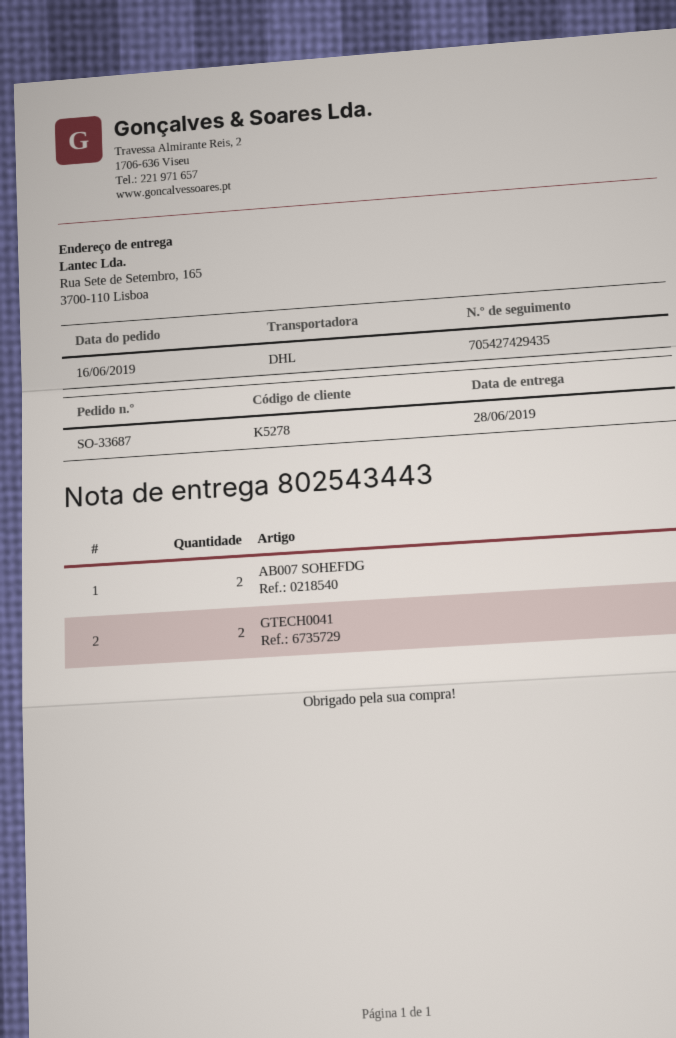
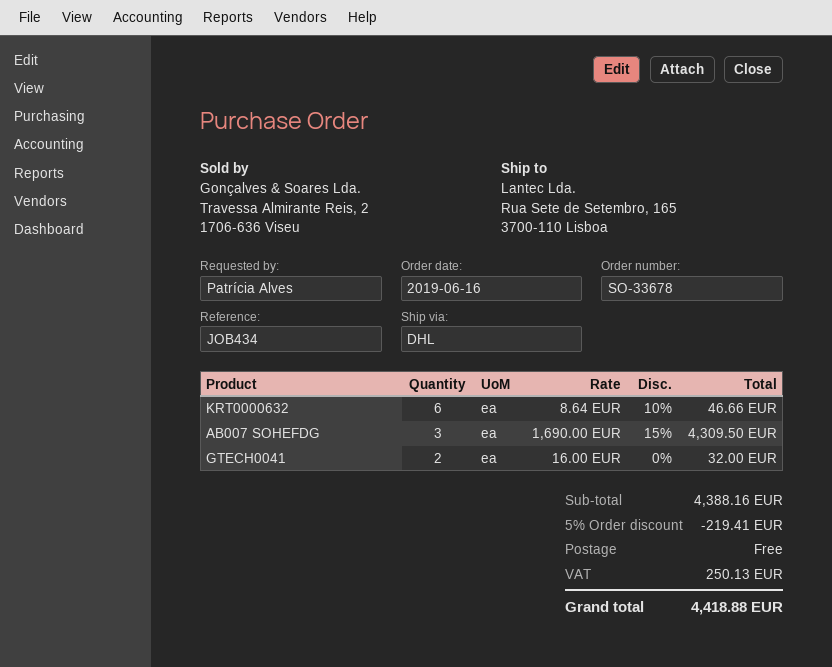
order number: SO-33687 -> SO-33678
AB007 SOHEFDG: 2 -> 3
KRT0000632: none -> 6

